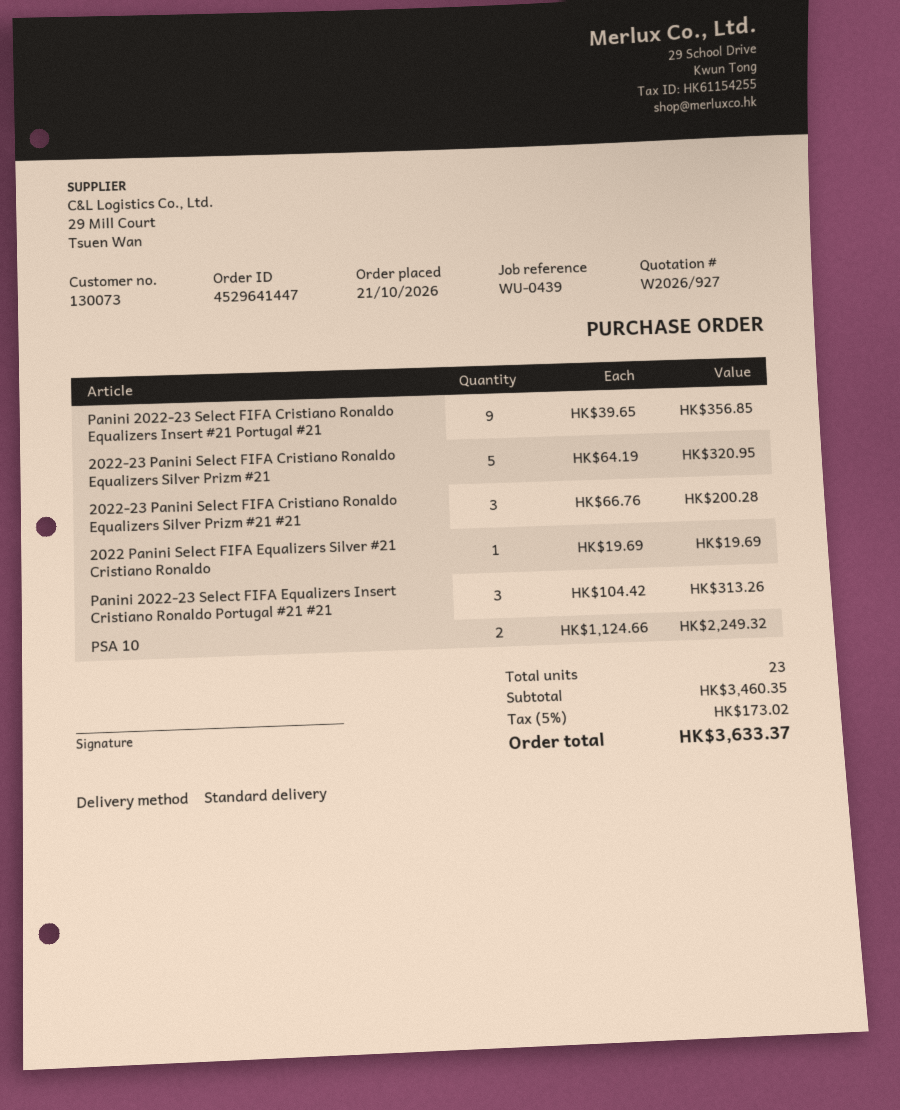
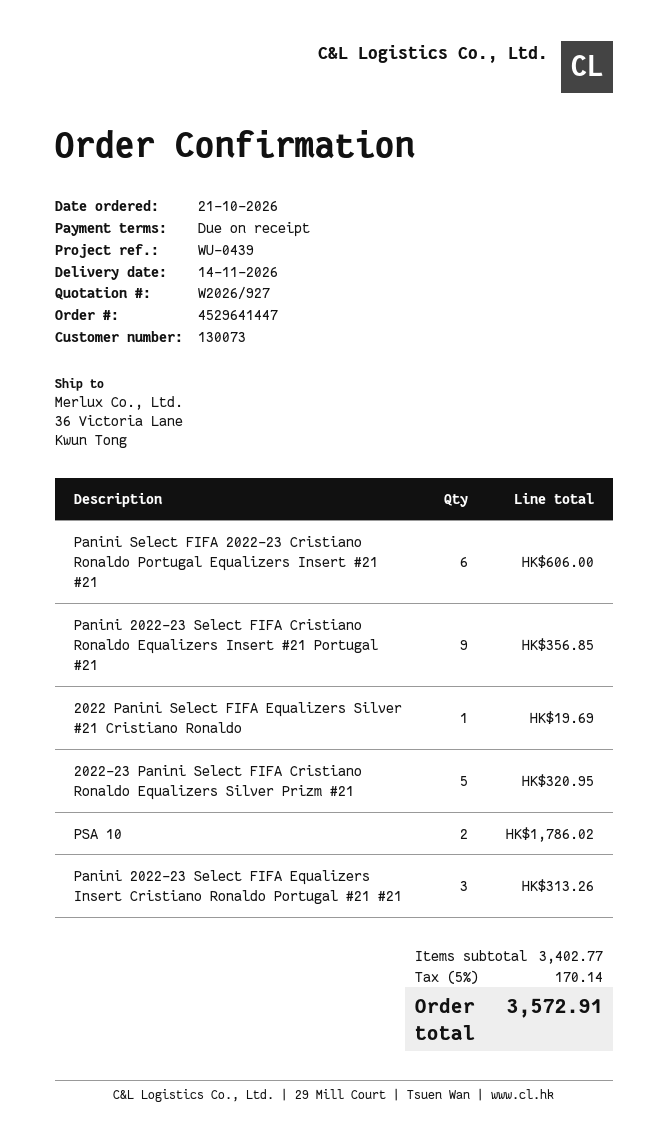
2022-23 Panini Select FIFA Cristiano Ronaldo Equalizers Silver Prizm #21 #21: 3 for 200.28 -> none
PSA 10: 2 for 2249.32 -> 2 for 1786.02
Panini Select FIFA 2022-23 Cristiano Ronaldo Portugal Equalizers Insert #21 #21: none -> 6 for 606.00
subtotal: 3460.35 -> 3402.77
tax: 5% = 173.02 -> 5% = 170.14
total: 3633.37 -> 3572.91

